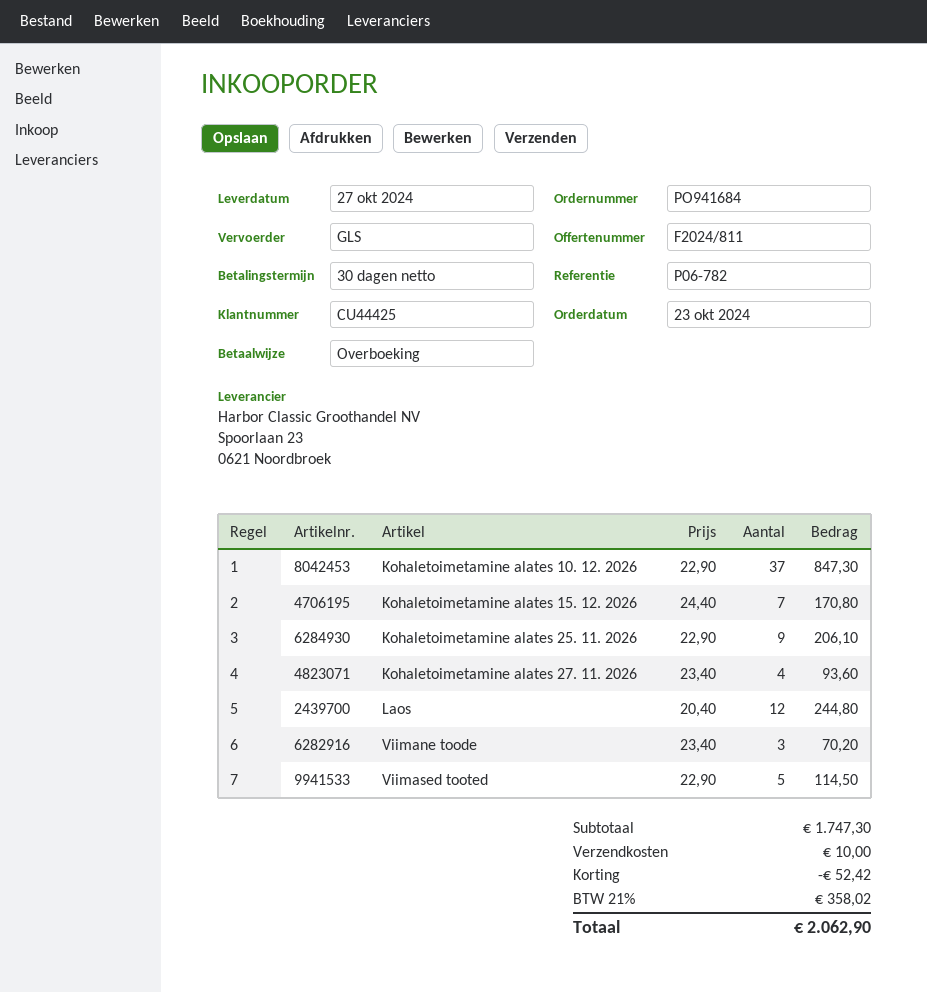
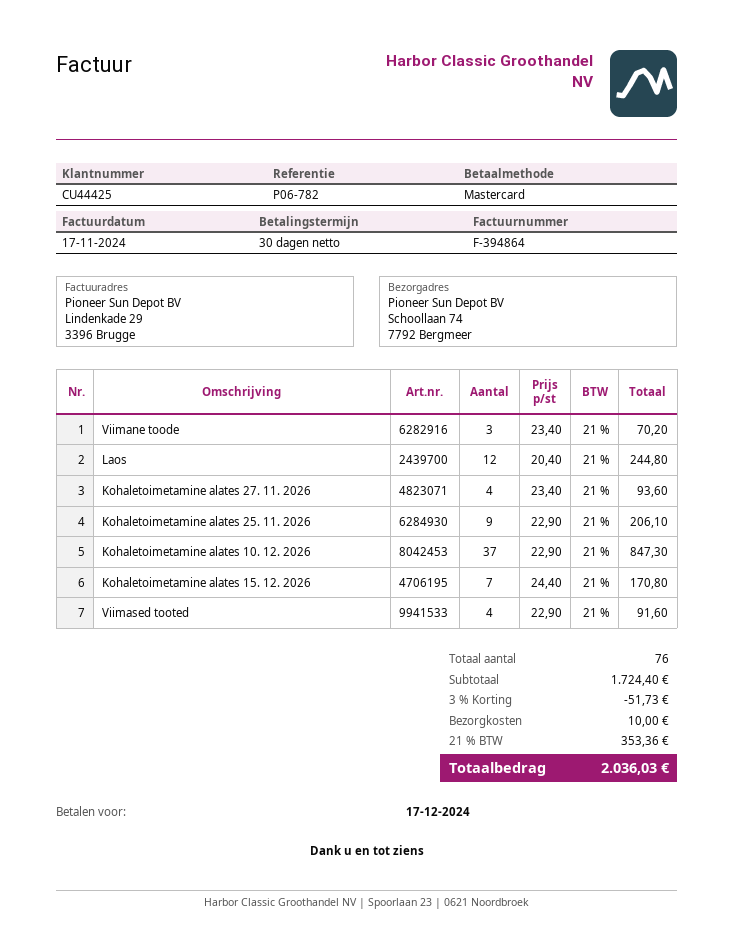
payment method: bank transfer -> Mastercard
Viimased tooted: 5 x 22.90 = 114.50 -> 4 x 22.90 = 91.60
subtotal: 1747.30 -> 1724.40
discount: 52.42 -> 51.73
tax: 21% = 358.02 -> 21% = 353.36
total: 2062.90 -> 2036.03

